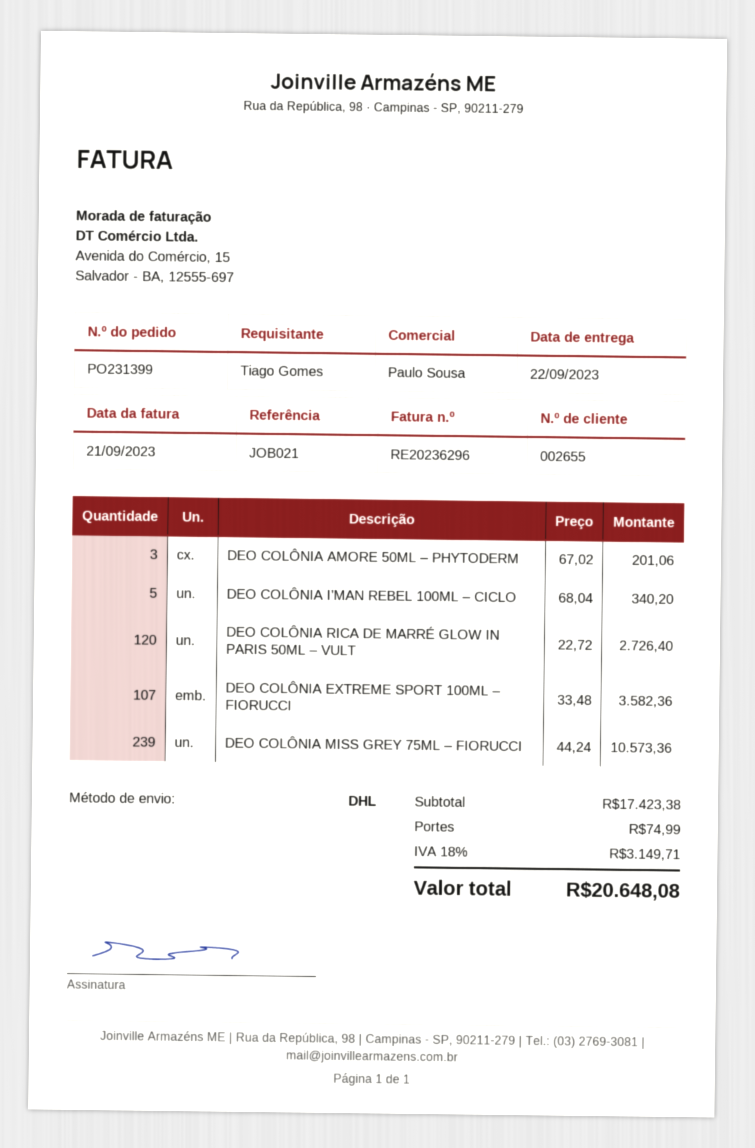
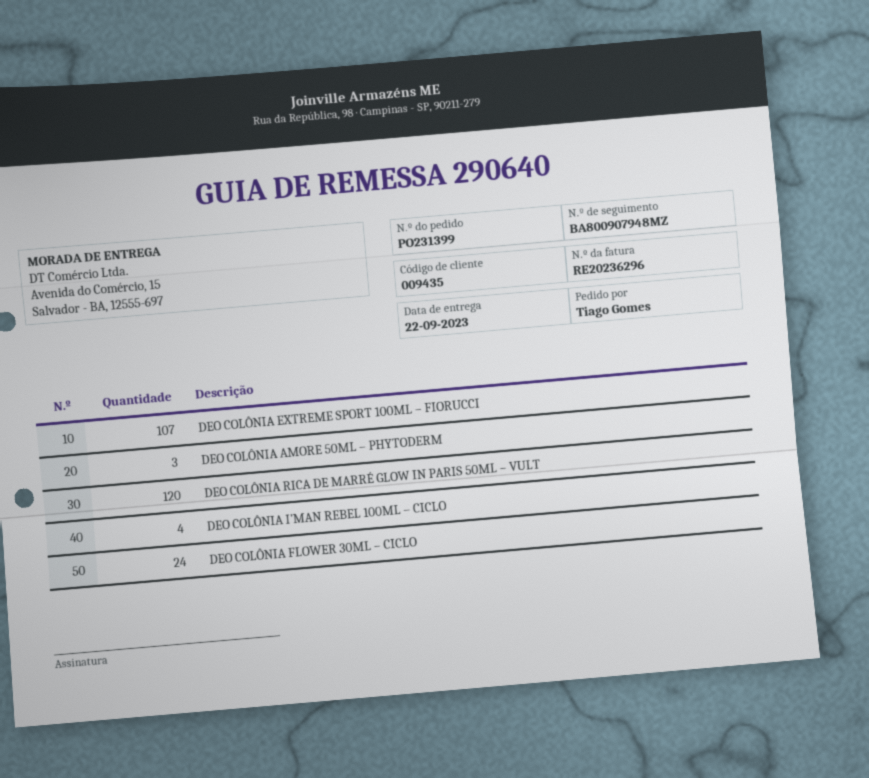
customer number: 002655 -> 009435
DEO COLÔNIA I’MAN REBEL 100ML – CICLO: 5 -> 4
DEO COLÔNIA MISS GREY 75ML – FIORUCCI: 239 -> none
DEO COLÔNIA FLOWER 30ML – CICLO: none -> 24

